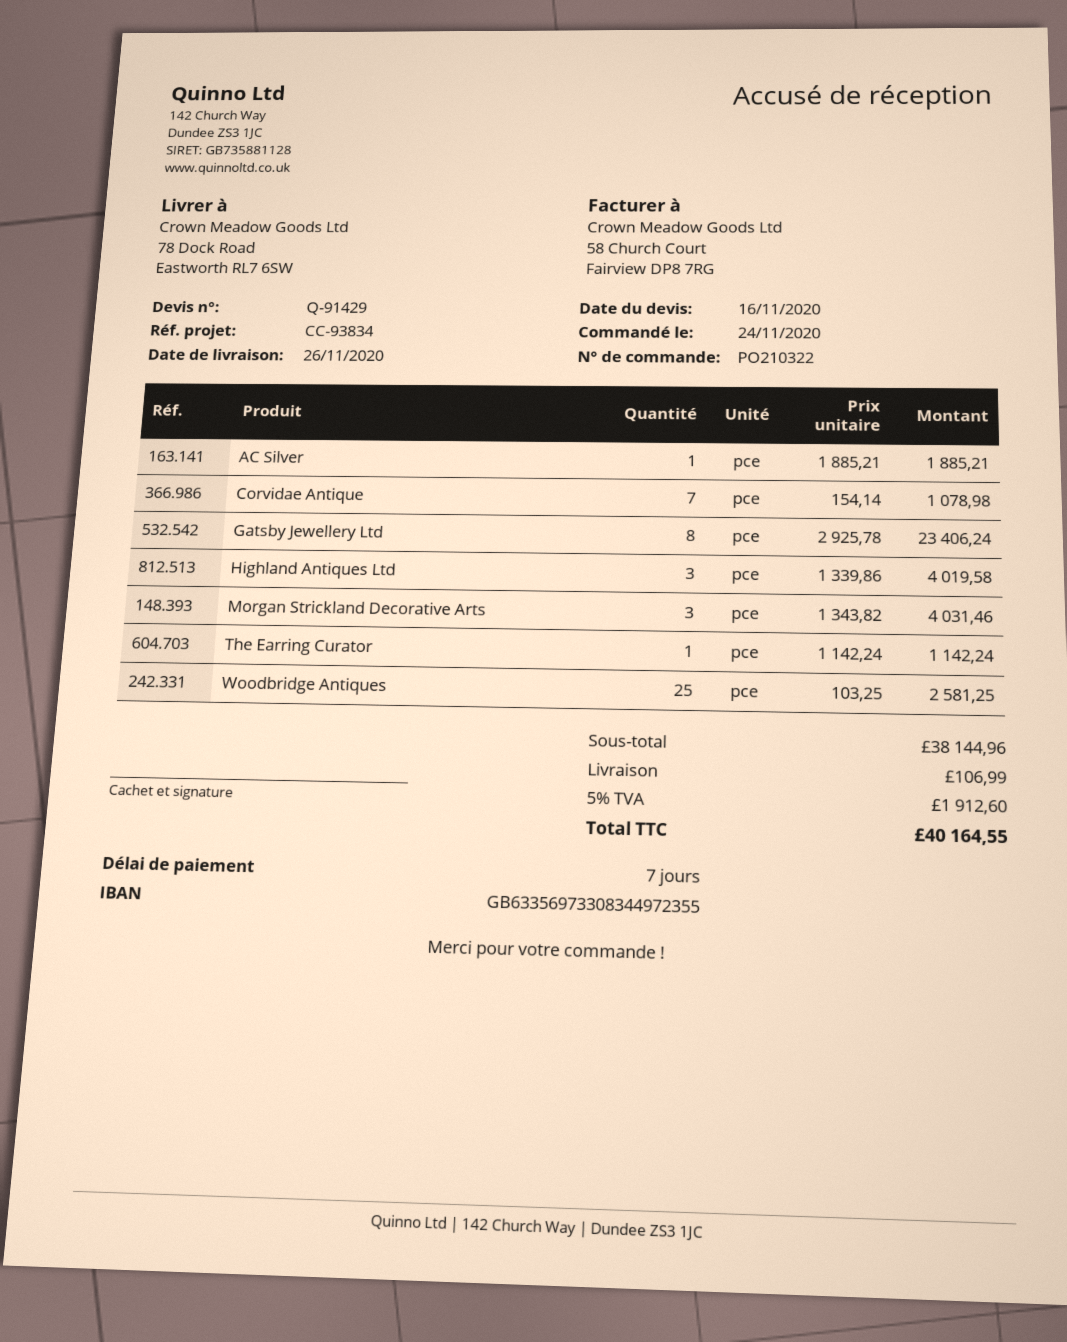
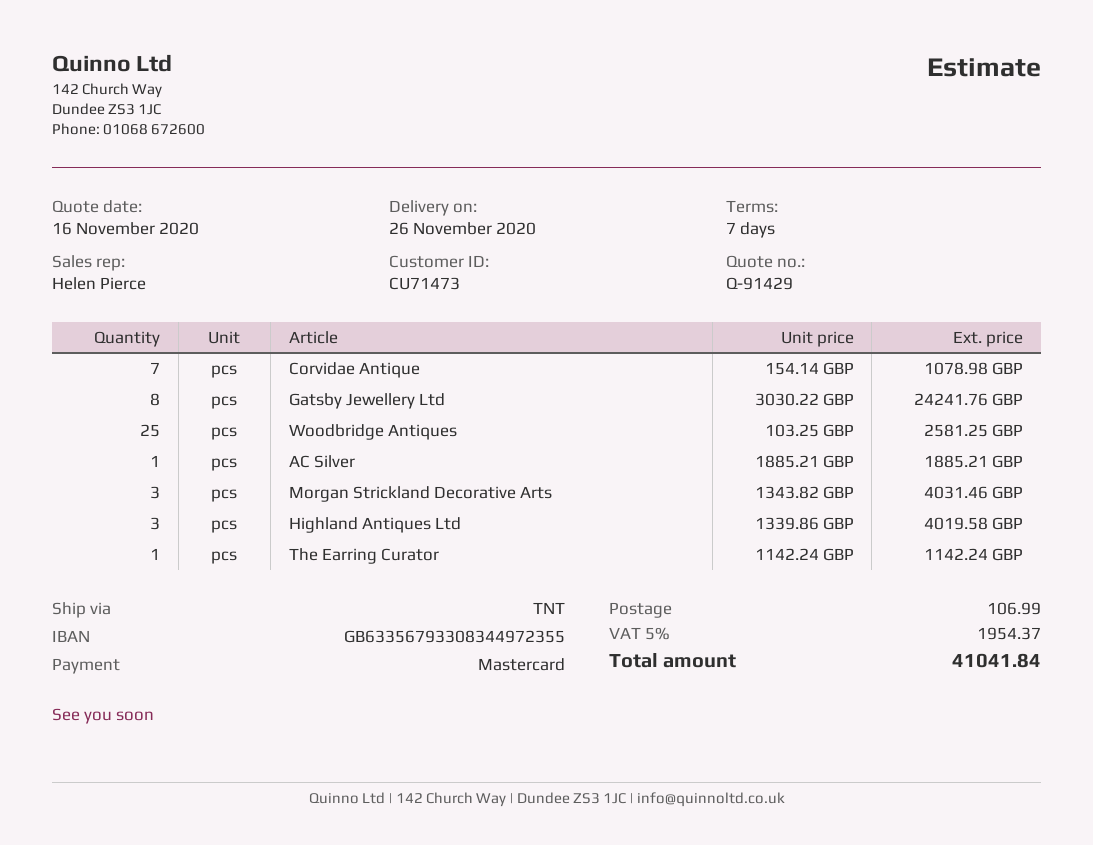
bank account: GB63356973308344972355 -> GB63356793308344972355
Gatsby Jewellery Ltd: 8 x 2925.78 = 23406.24 -> 8 x 3030.22 = 24241.76
tax: 5% = 1912.60 -> 5% = 1954.37
total: 40164.55 -> 41041.84

